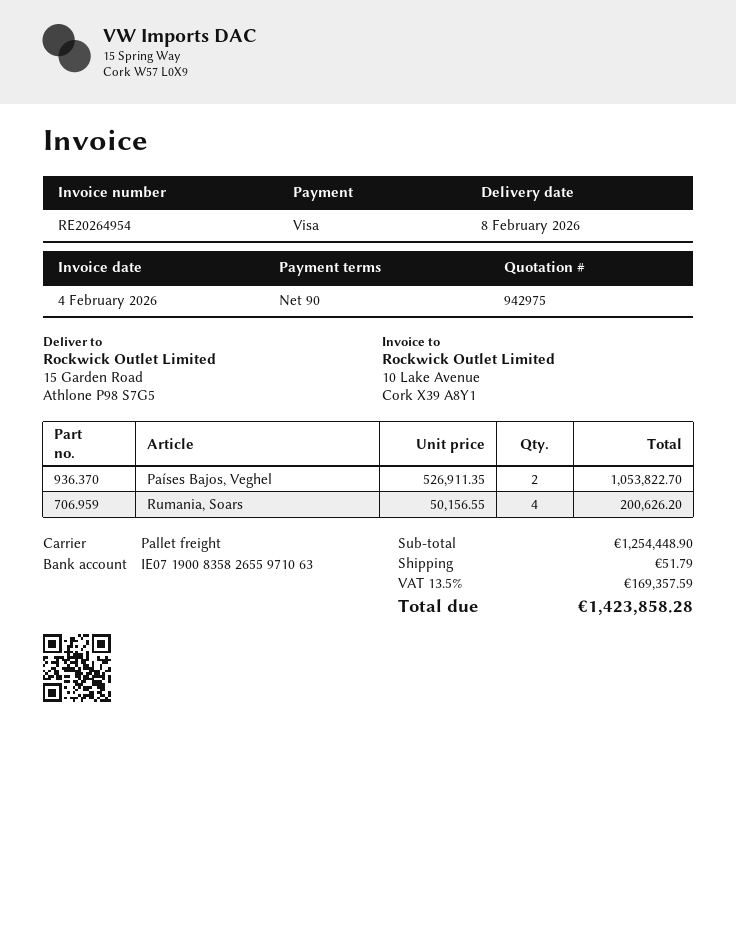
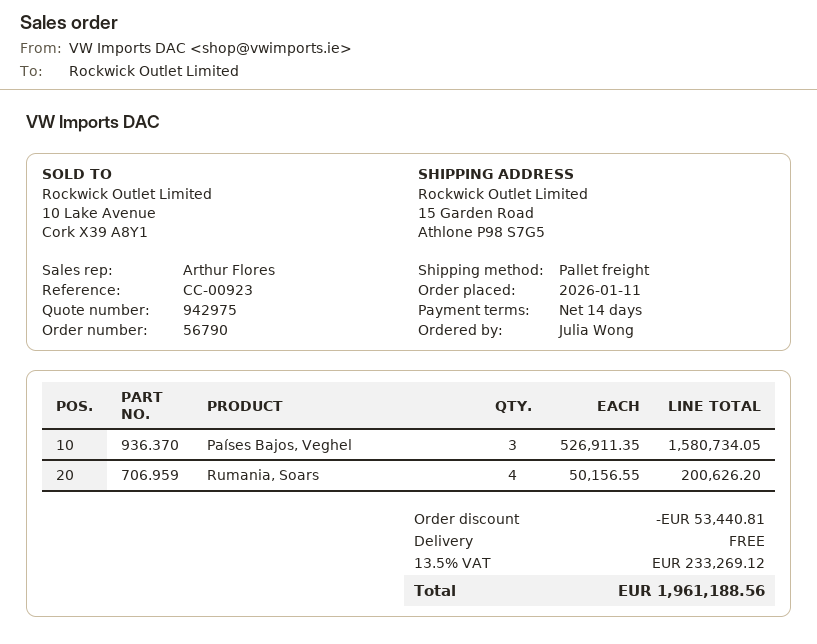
payment terms: 90 days -> 14 days
Países Bajos, Veghel: 2 x 526911.35 = 1053822.70 -> 3 x 526911.35 = 1580734.05
discount: none -> 53440.81
shipping: 51.79 -> 0.00
tax: 13.5% = 169357.59 -> 13.5% = 233269.12
total: 1423858.28 -> 1961188.56

